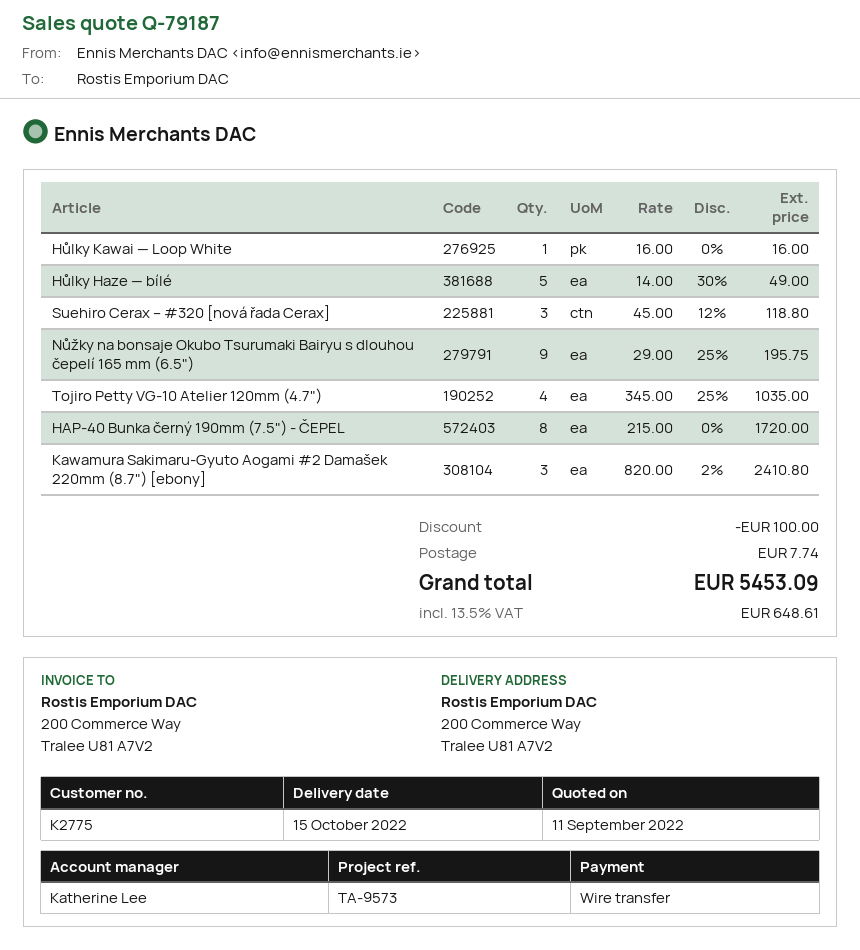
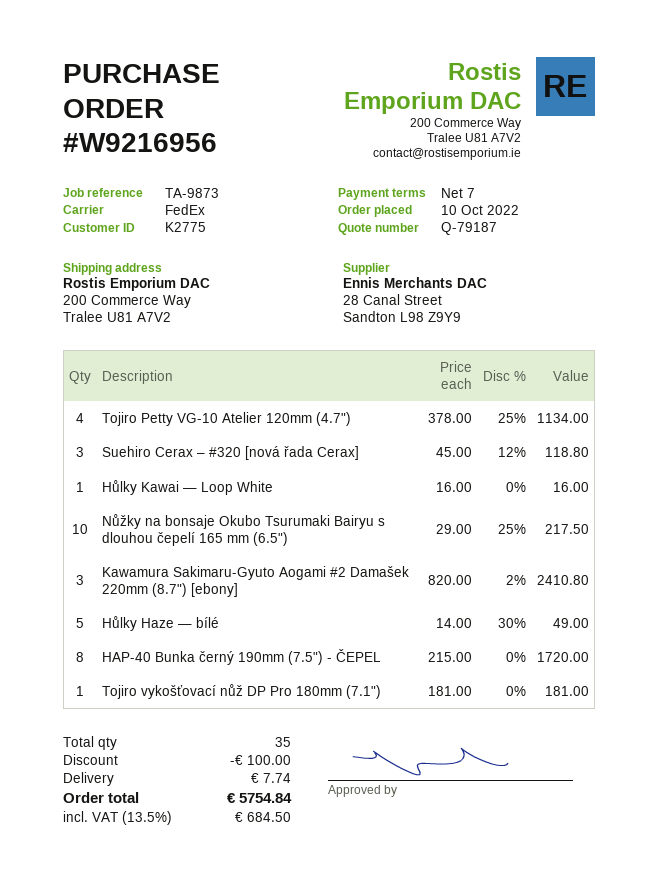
reference: TA-9573 -> TA-9873
Nůžky na bonsaje Okubo Tsurumaki Bairyu s dlouhou čepelí 165 mm (6.5"): 9 x 29.00 - 25% = 195.75 -> 10 x 29.00 - 25% = 217.50
Tojiro Petty VG-10 Atelier 120mm (4.7"): 4 x 345.00 - 25% = 1035.00 -> 4 x 378.00 - 25% = 1134.00
Tojiro vykošťovací nůž DP Pro 180mm (7.1"): none -> 1 x 181.00 = 181.00
tax: 13.5% = 648.61 -> 13.5% = 684.50
total: 5453.09 -> 5754.84

